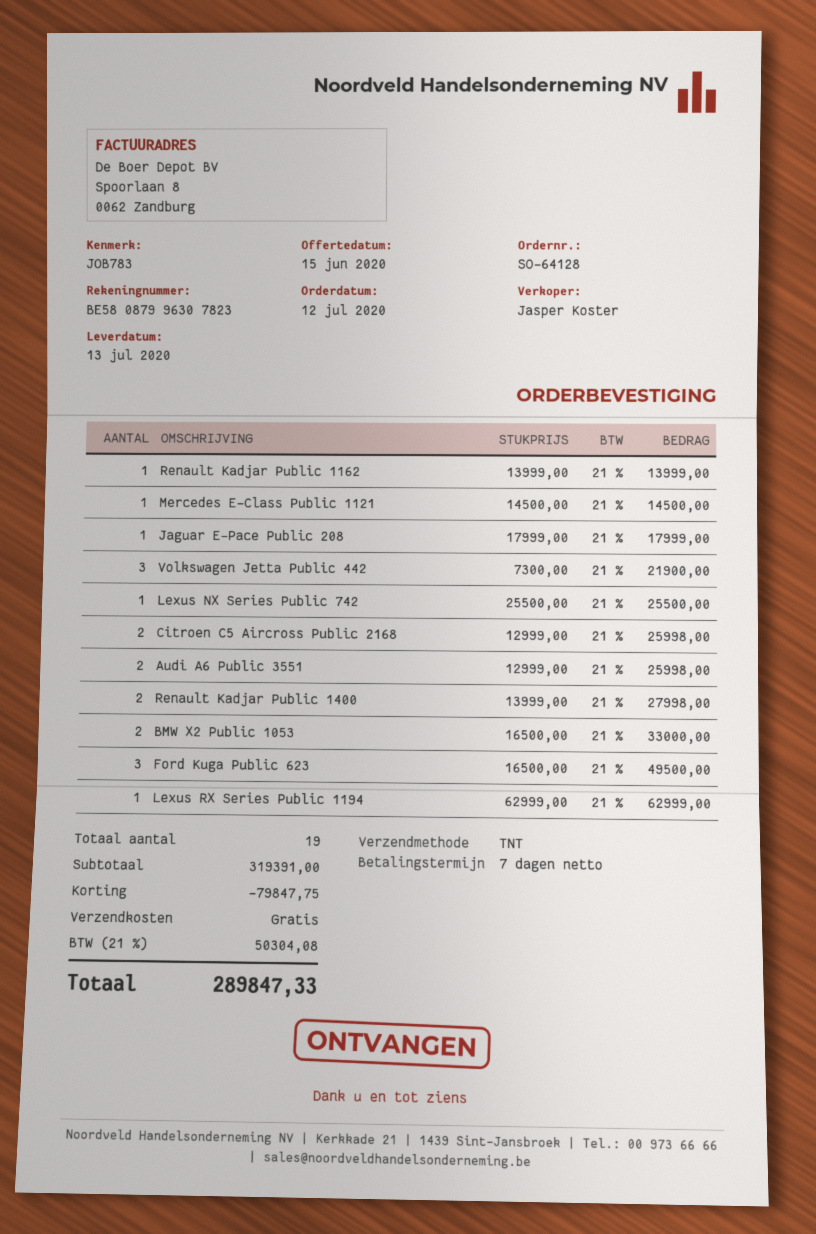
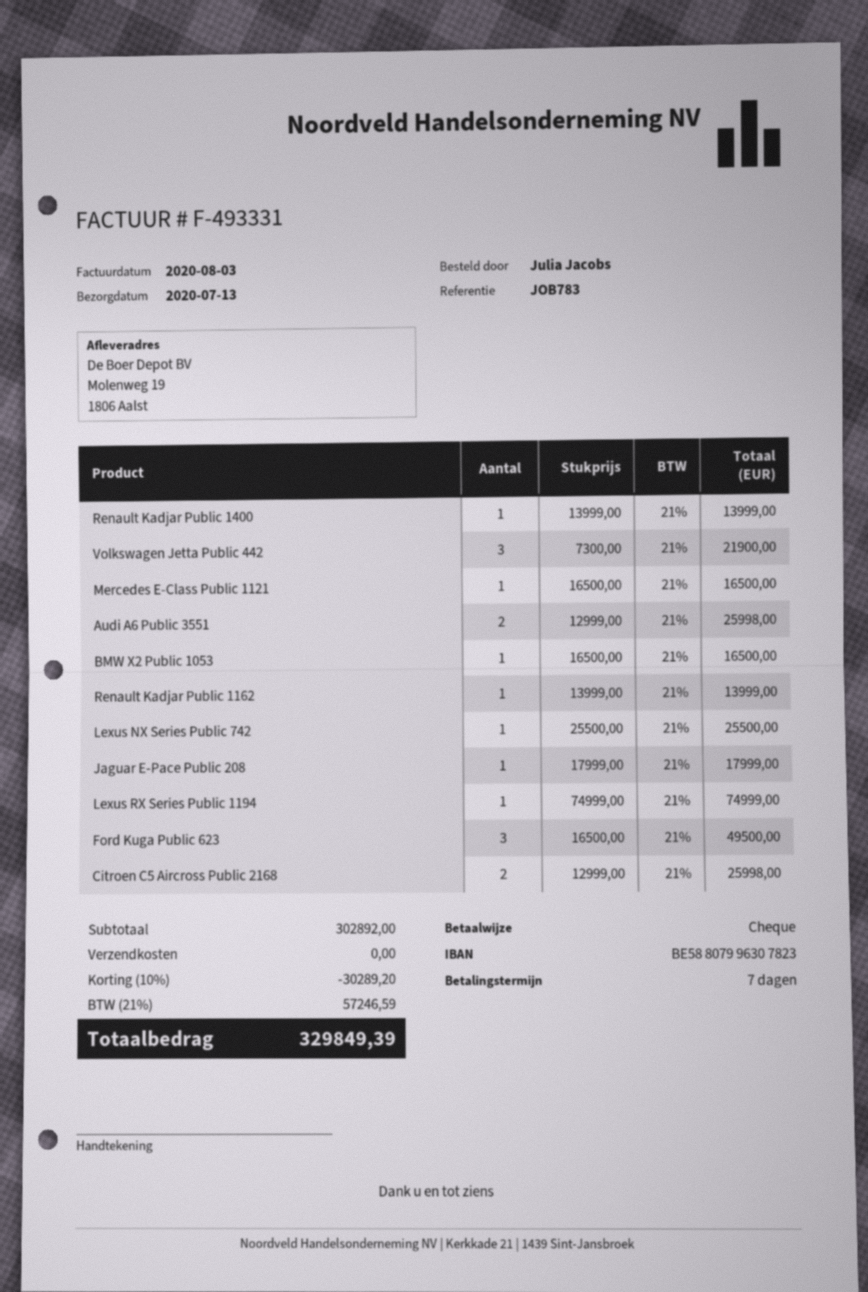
bank account: BE58087996307823 -> BE58807996307823
Mercedes E-Class Public 1121: 1 x 14500.00 = 14500.00 -> 1 x 16500.00 = 16500.00
Renault Kadjar Public 1400: 2 x 13999.00 = 27998.00 -> 1 x 13999.00 = 13999.00
BMW X2 Public 1053: 2 x 16500.00 = 33000.00 -> 1 x 16500.00 = 16500.00
Lexus RX Series Public 1194: 1 x 62999.00 = 62999.00 -> 1 x 74999.00 = 74999.00
subtotal: 319391.00 -> 302892.00
discount: 79847.75 -> 30289.20
tax: 21% = 50304.08 -> 21% = 57246.59
total: 289847.33 -> 329849.39

